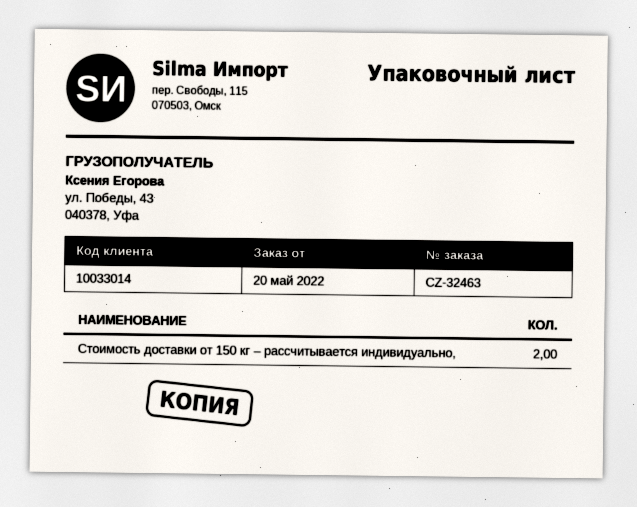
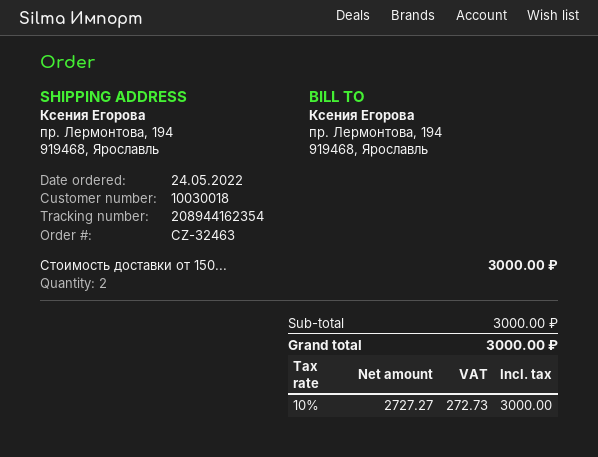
order date: 2022-05-20 -> 2022-05-24
customer number: 10033014 -> 10030018
ship to: ул. Победы, 43, 040378, Уфа -> пр. Лермонтова, 194, 919468, Ярославль

